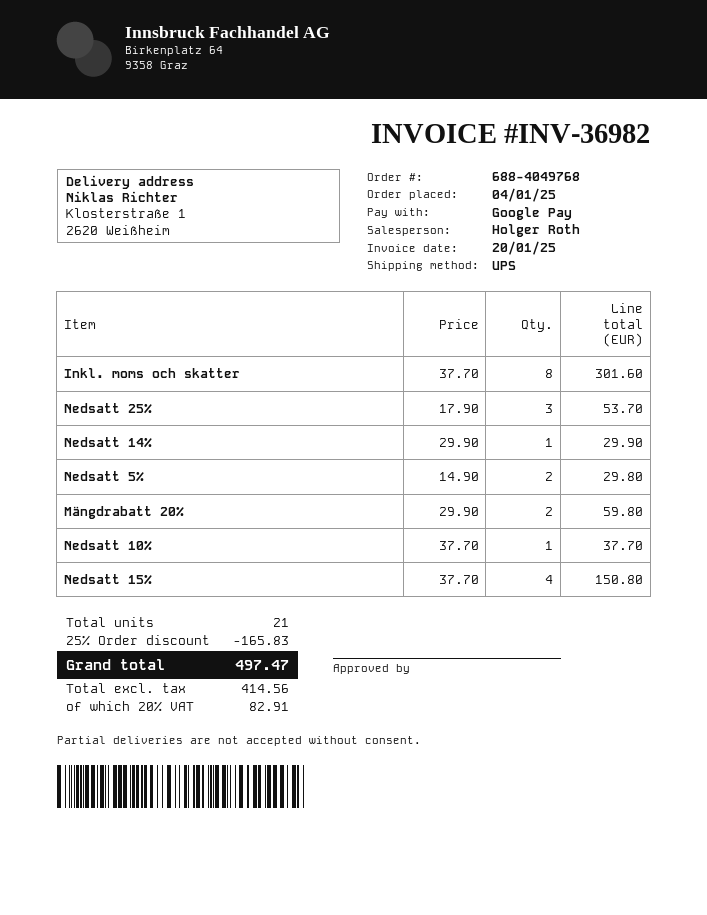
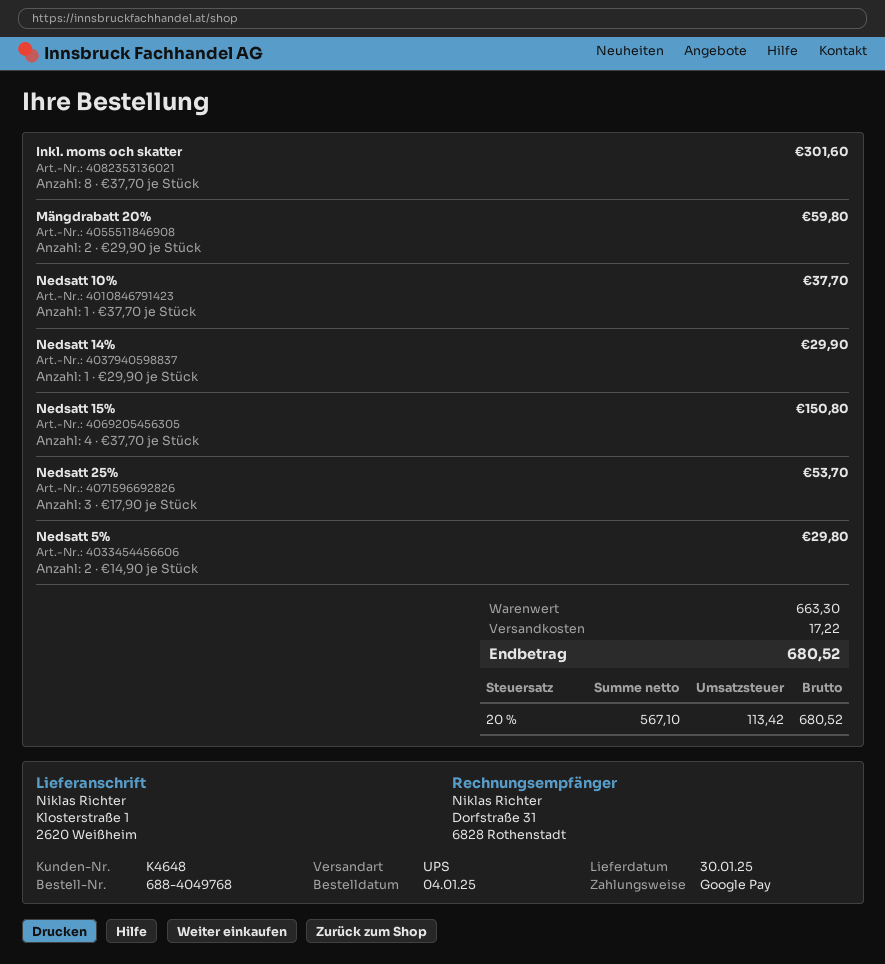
discount: 25% = 165.83 -> none
shipping: none -> 17.22
net: 414.56 -> 567.10
tax: 20% = 82.91 -> 20% = 113.42
total: 497.47 -> 680.52

